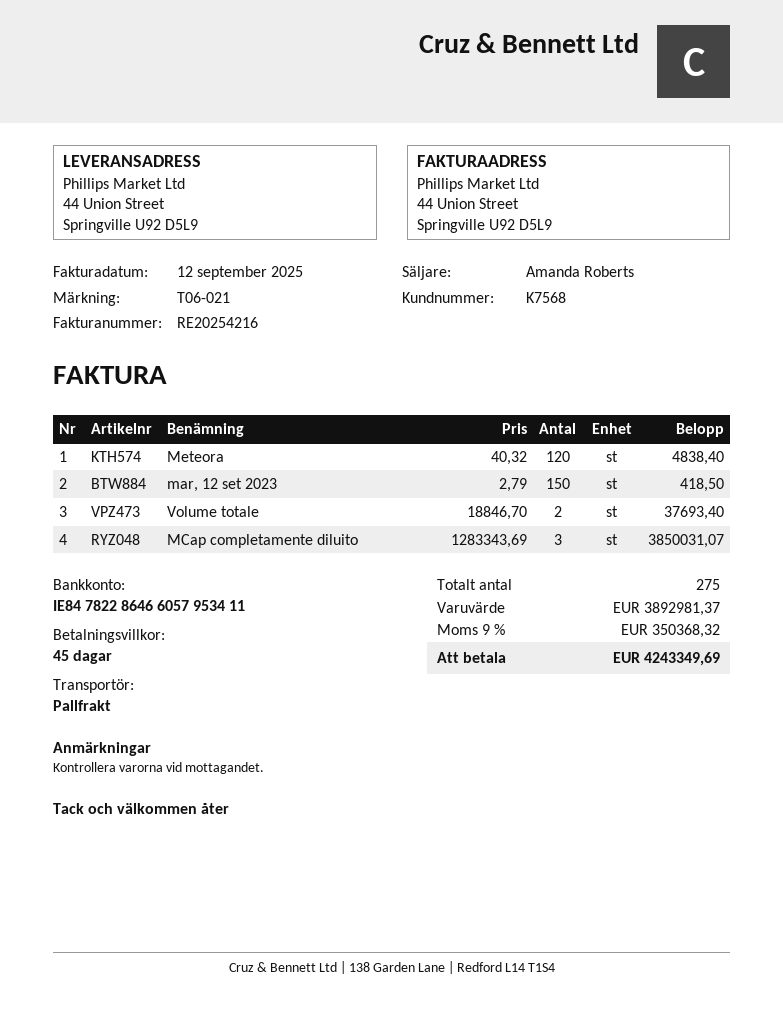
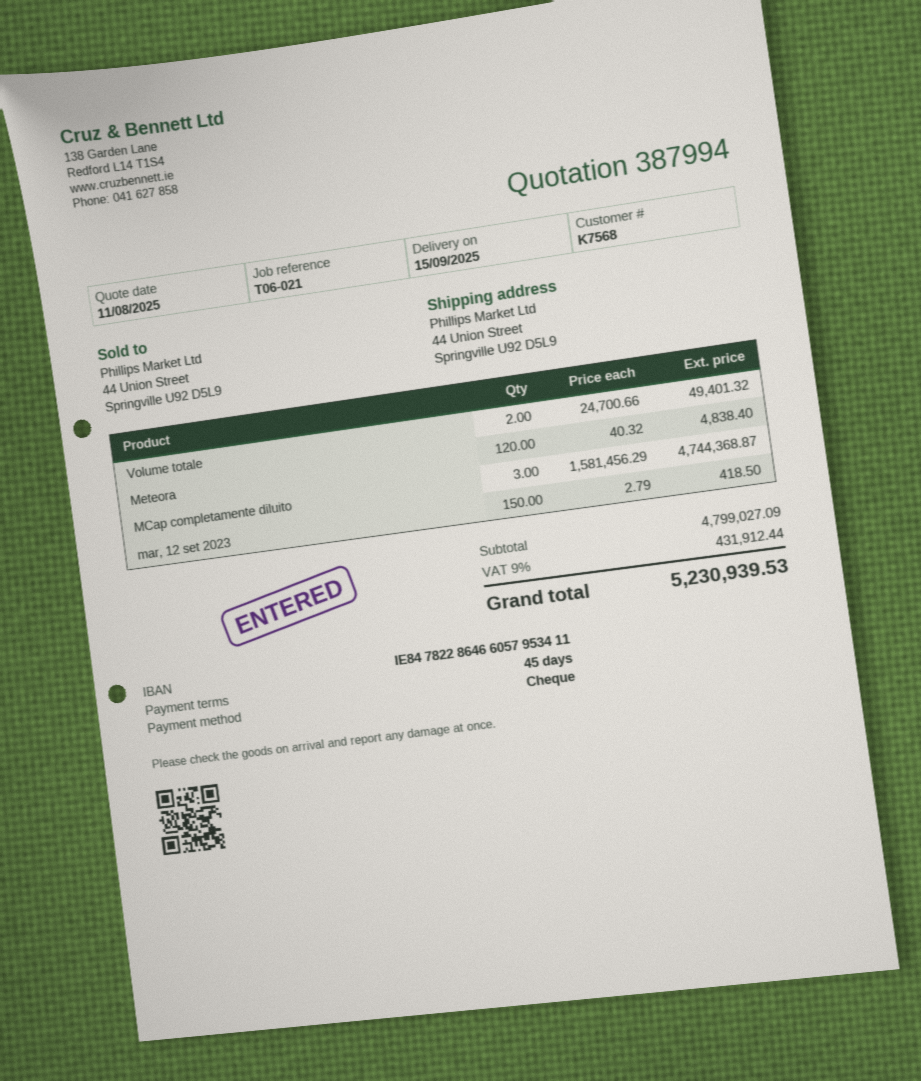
Volume totale: 2 x 18846.70 = 37693.40 -> 2 x 24700.66 = 49401.32
MCap completamente diluito: 3 x 1283343.69 = 3850031.07 -> 3 x 1581456.29 = 4744368.87
subtotal: 3892981.37 -> 4799027.09
tax: 9% = 350368.32 -> 9% = 431912.44
total: 4243349.69 -> 5230939.53

